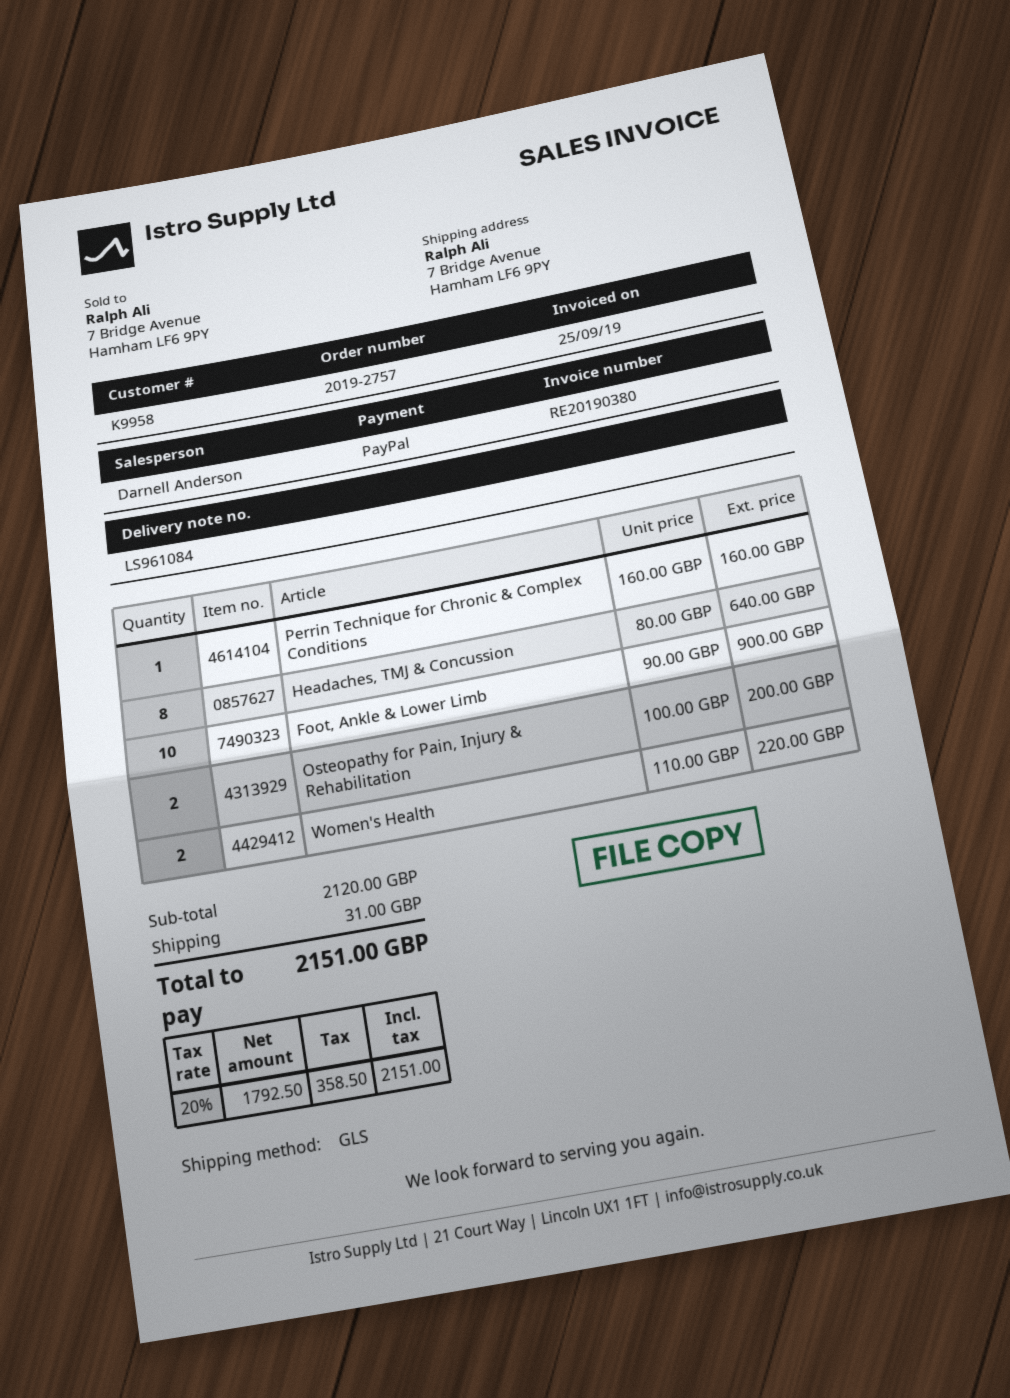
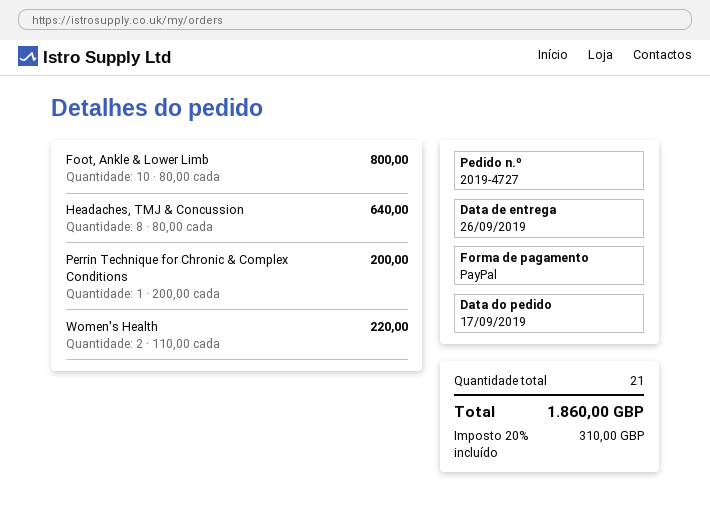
order number: 2019-2757 -> 2019-4727
Perrin Technique for Chronic & Complex Conditions: 1 x 160.00 = 160.00 -> 1 x 200.00 = 200.00
Foot, Ankle & Lower Limb: 10 x 90.00 = 900.00 -> 10 x 80.00 = 800.00
Osteopathy for Pain, Injury & Rehabilitation: 2 x 100.00 = 200.00 -> none
shipping: 31.00 -> none
tax: 20% = 358.50 -> 20% = 310.00
total: 2151.00 -> 1860.00

